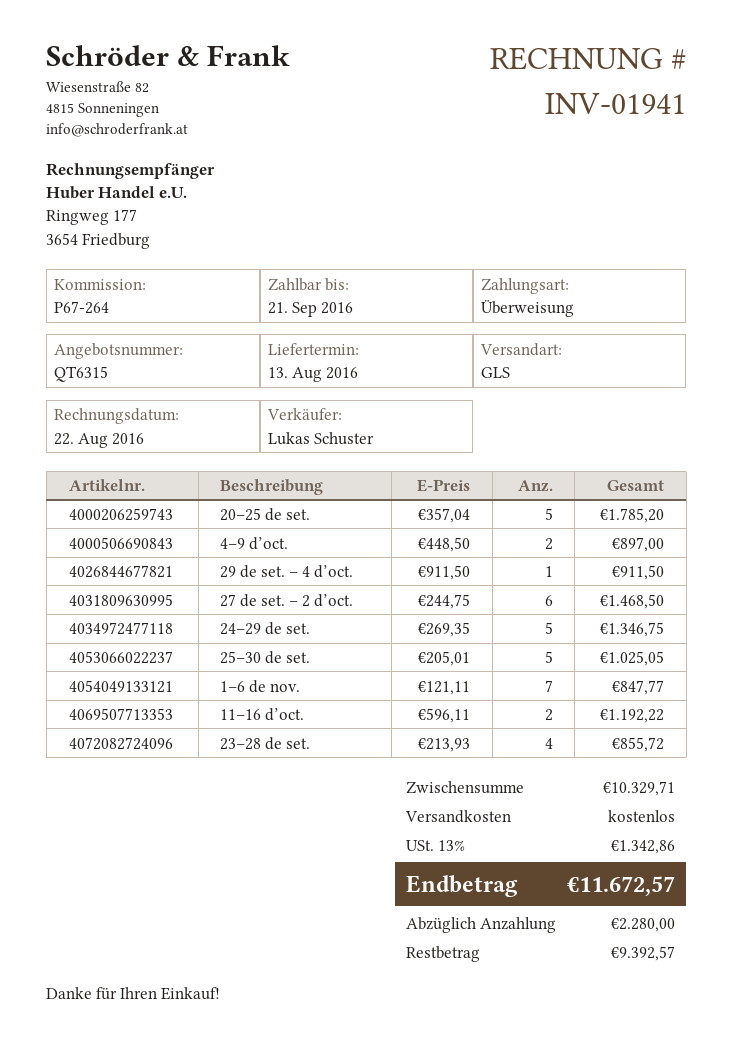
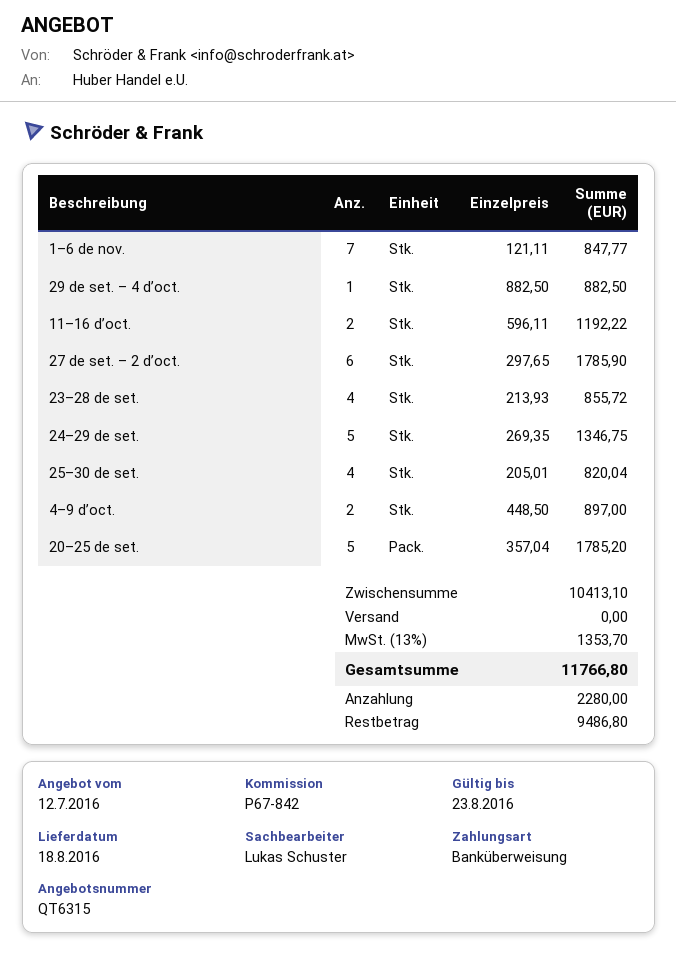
delivery date: 2016-08-13 -> 2016-08-18
reference: P67-264 -> P67-842
29 de set. – 4 d’oct.: 1 x 911.50 = 911.50 -> 1 x 882.50 = 882.50
27 de set. – 2 d’oct.: 6 x 244.75 = 1468.50 -> 6 x 297.65 = 1785.90
25–30 de set.: 5 x 205.01 = 1025.05 -> 4 x 205.01 = 820.04
subtotal: 10329.71 -> 10413.10
tax: 13% = 1342.86 -> 13% = 1353.70
total: 11672.57 -> 11766.80
balance: 9392.57 -> 9486.80

